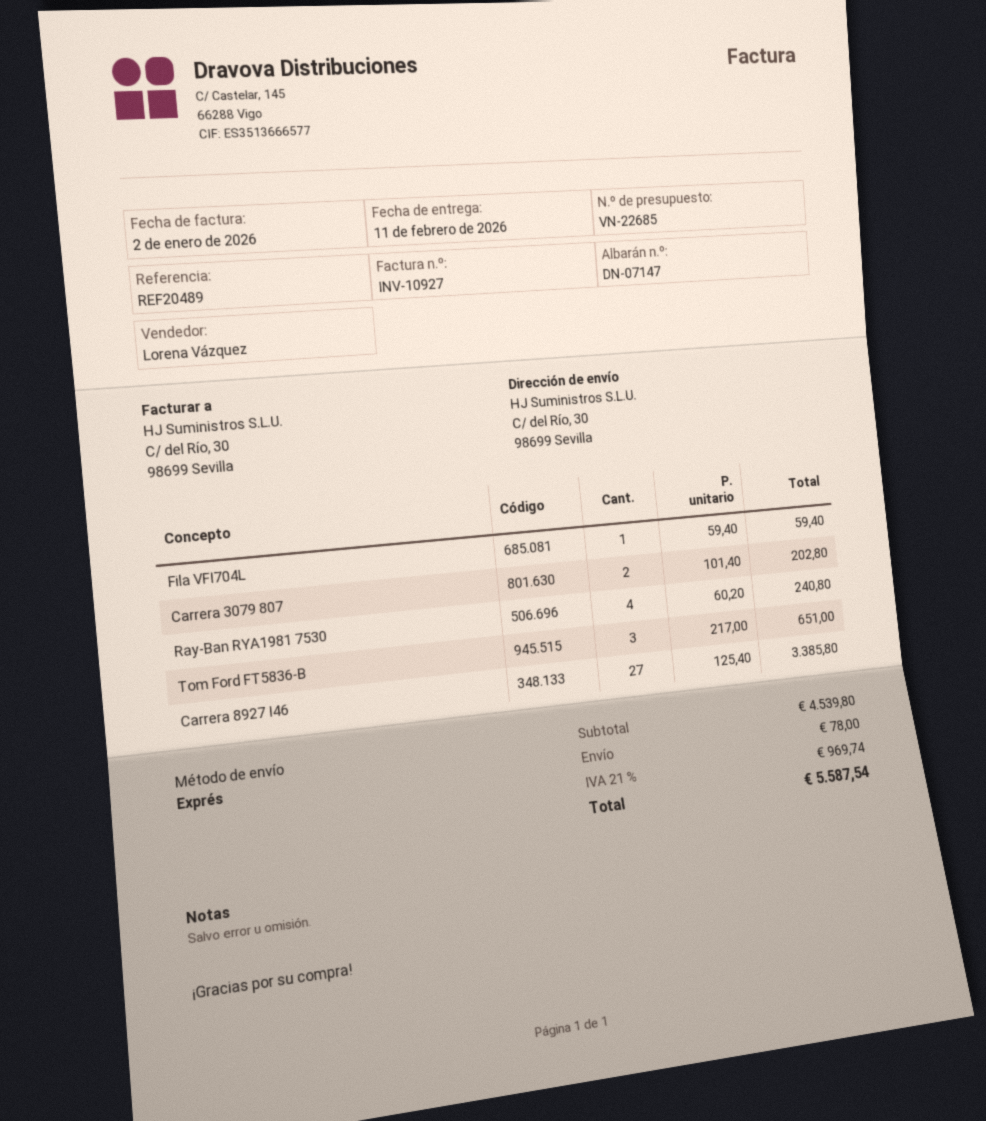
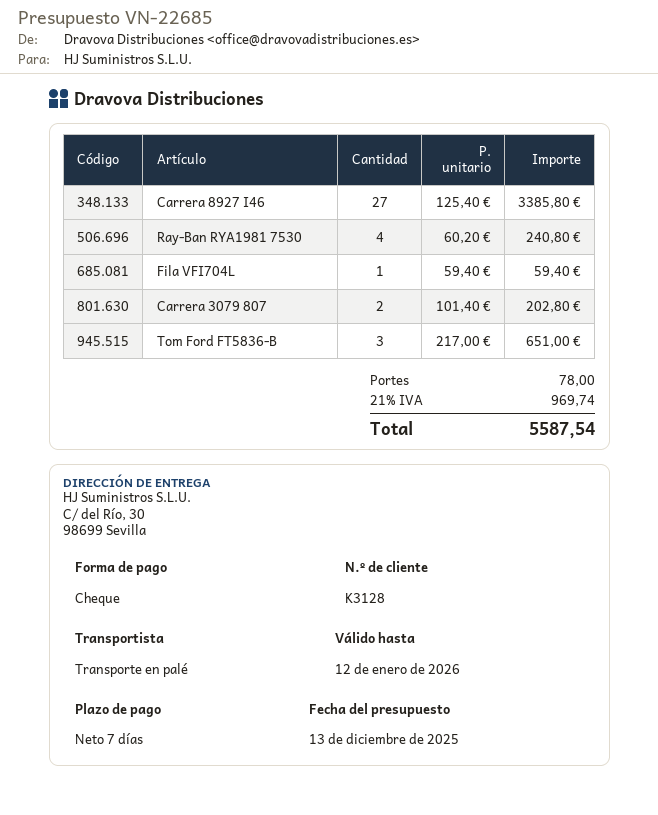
shipping method: express -> pallet freight

